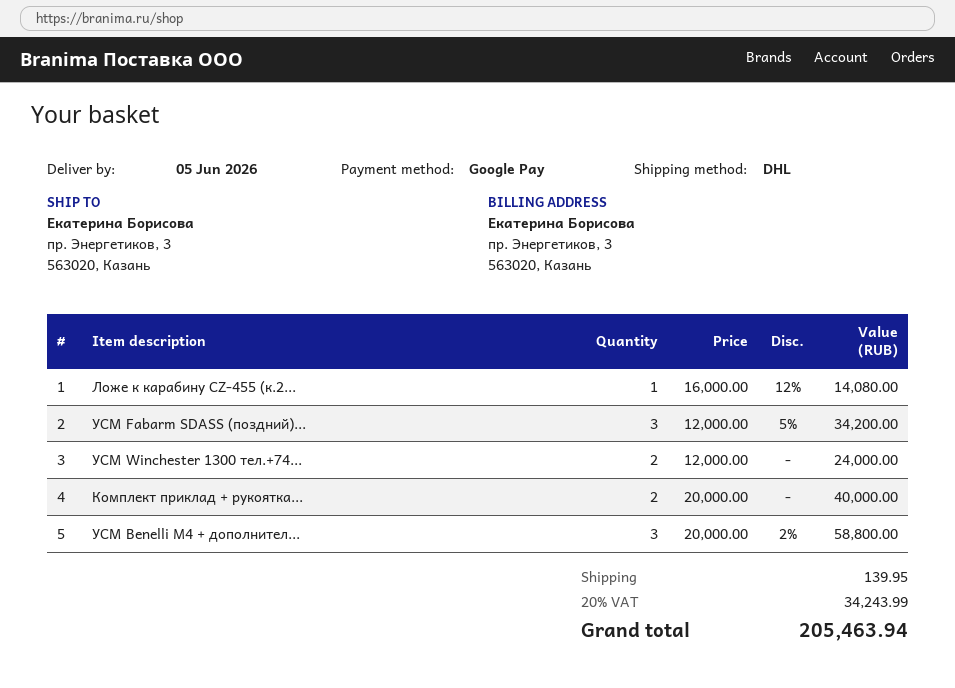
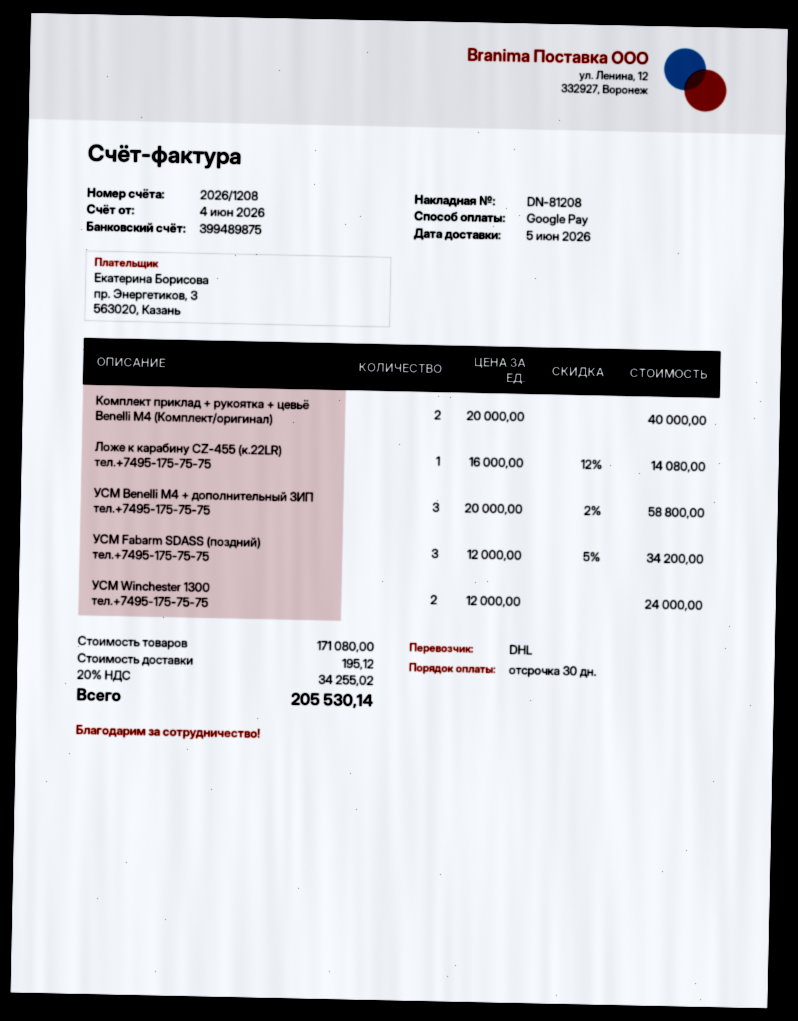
shipping: 139.95 -> 195.12
tax: 20% = 34243.99 -> 20% = 34255.02
total: 205463.94 -> 205530.14

